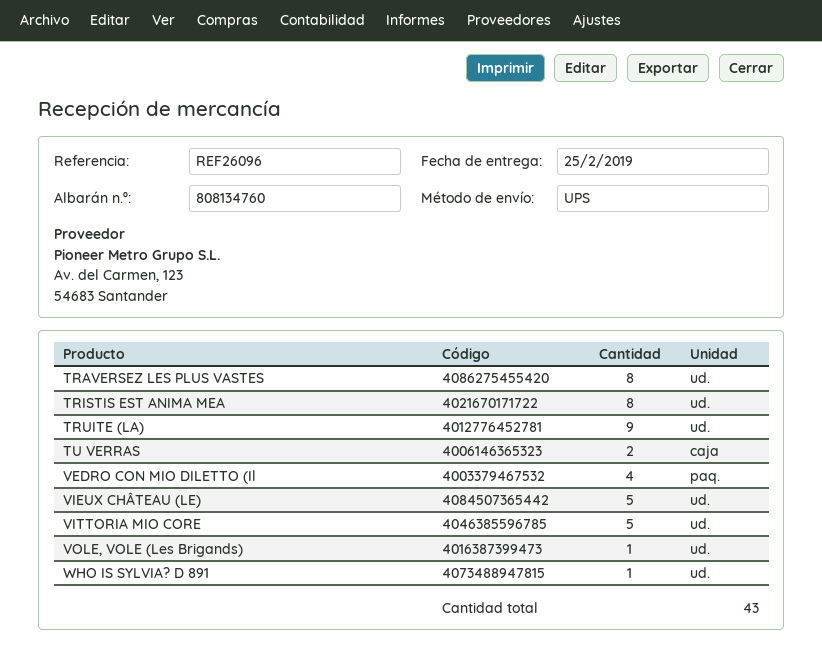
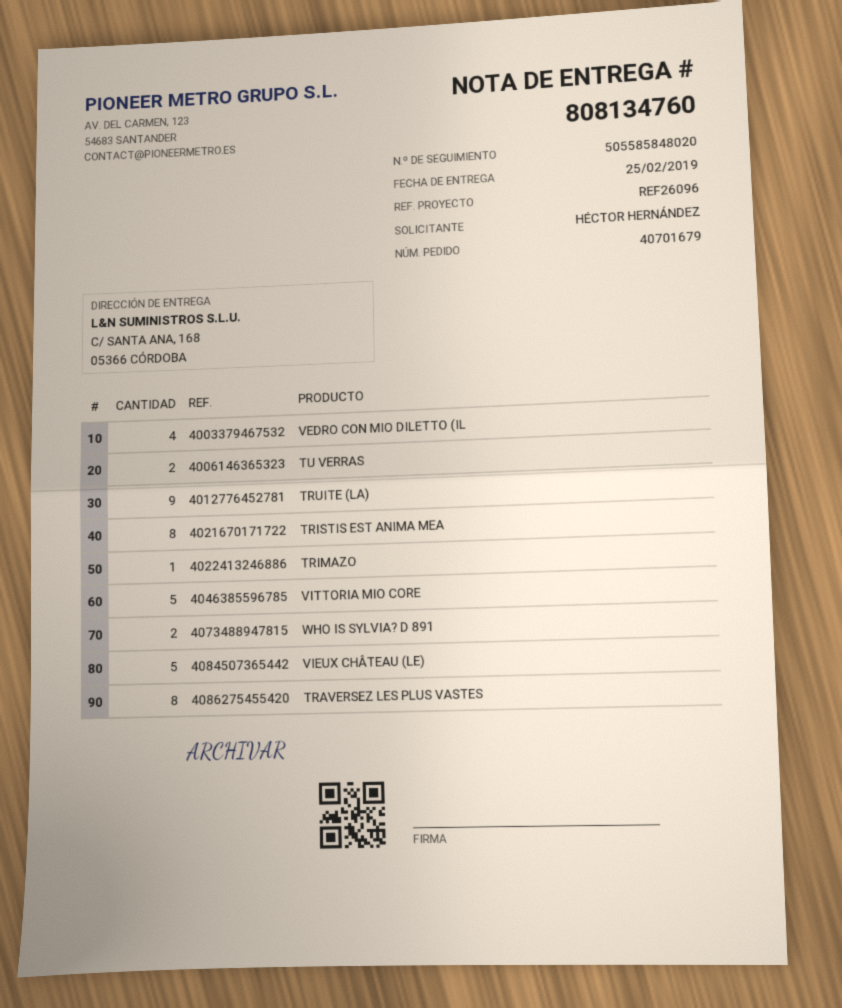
VOLE, VOLE (Les Brigands): 1 -> none
WHO IS SYLVIA? D 891: 1 -> 2
TRIMAZO: none -> 1

